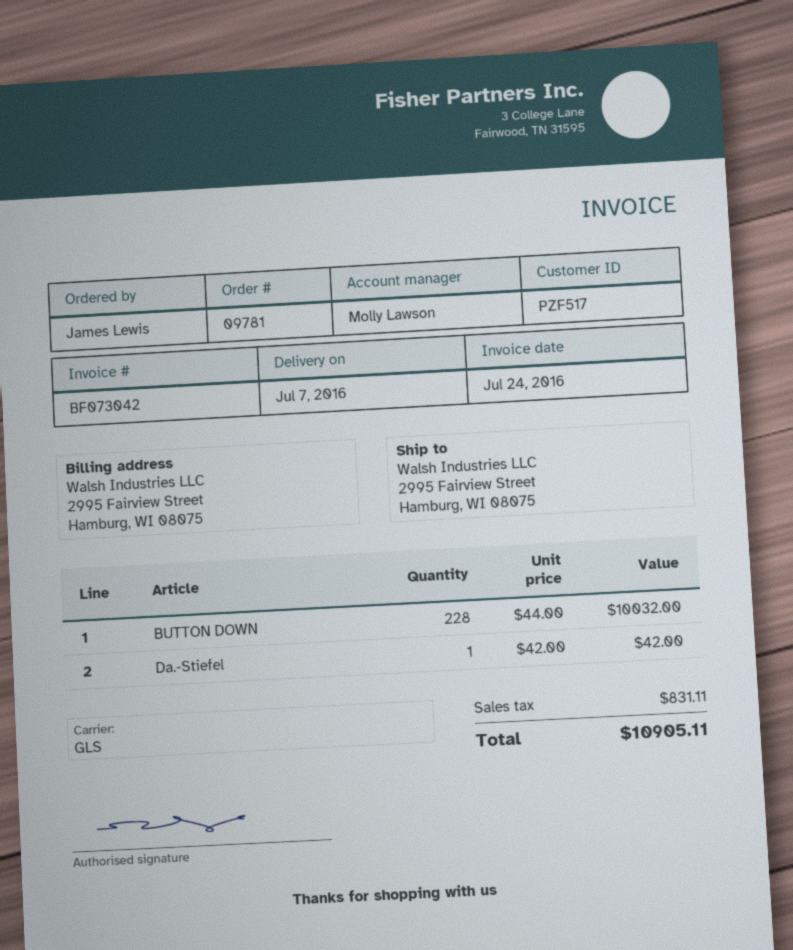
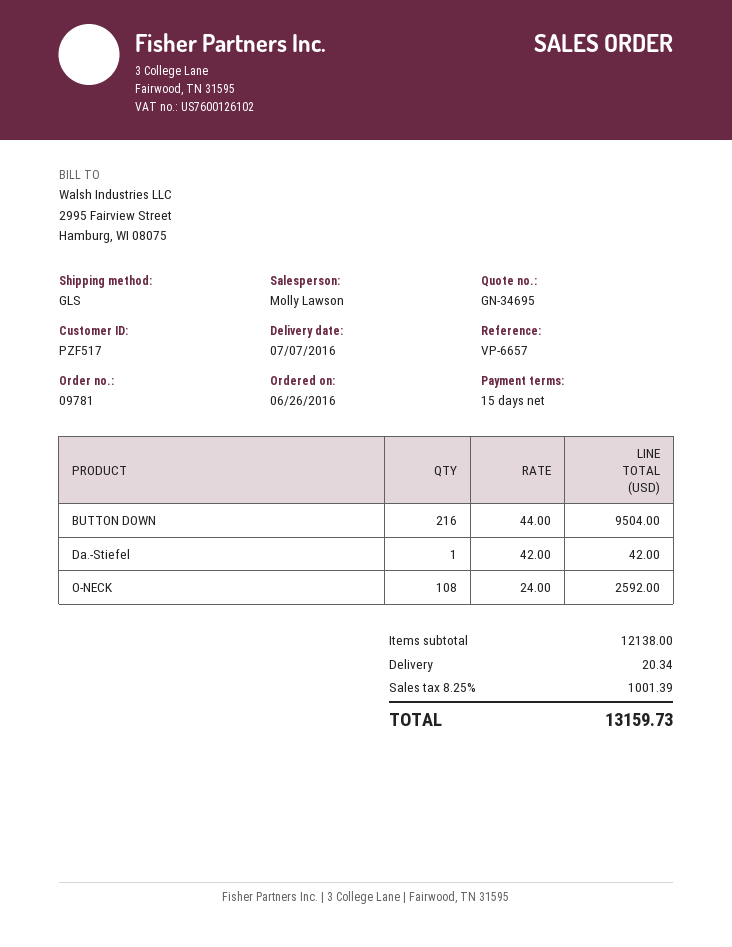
BUTTON DOWN: 228 x 44.00 = 10032.00 -> 216 x 44.00 = 9504.00
O-NECK: none -> 108 x 24.00 = 2592.00
shipping: none -> 20.34
tax: 831.11 -> 1001.39
total: 10905.11 -> 13159.73

